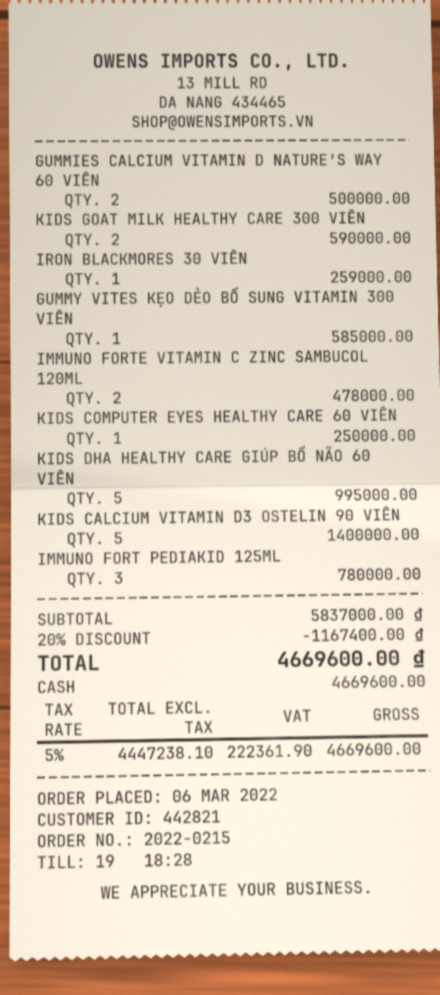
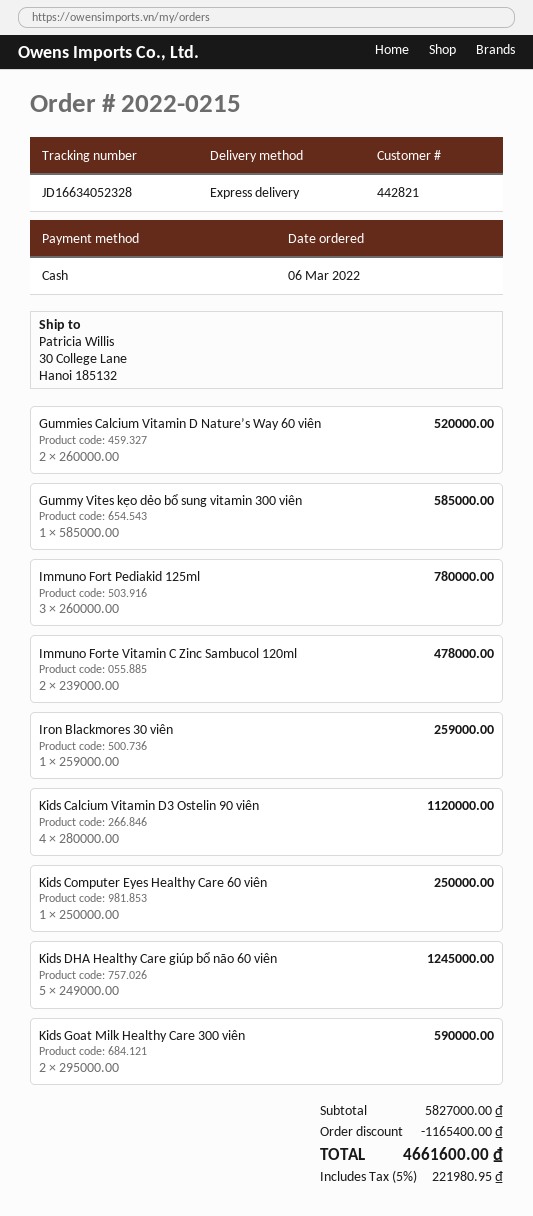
GUMMIES CALCIUM VITAMIN D NATURE’S WAY 60 VIÊN: 2 for 500000.00 -> 2 for 520000.00
KIDS DHA HEALTHY CARE GIÚP BỔ NÃO 60 VIÊN: 5 for 995000.00 -> 5 for 1245000.00
KIDS CALCIUM VITAMIN D3 OSTELIN 90 VIÊN: 5 for 1400000.00 -> 4 for 1120000.00
subtotal: 5837000.00 -> 5827000.00
discount: 1167400.00 -> 1165400.00
tax: 5% = 222361.90 -> 5% = 221980.95
total: 4669600.00 -> 4661600.00

